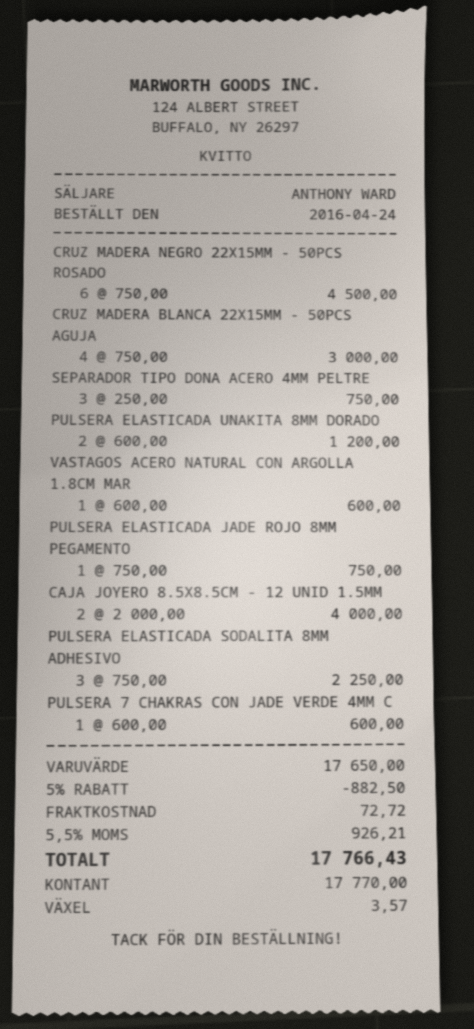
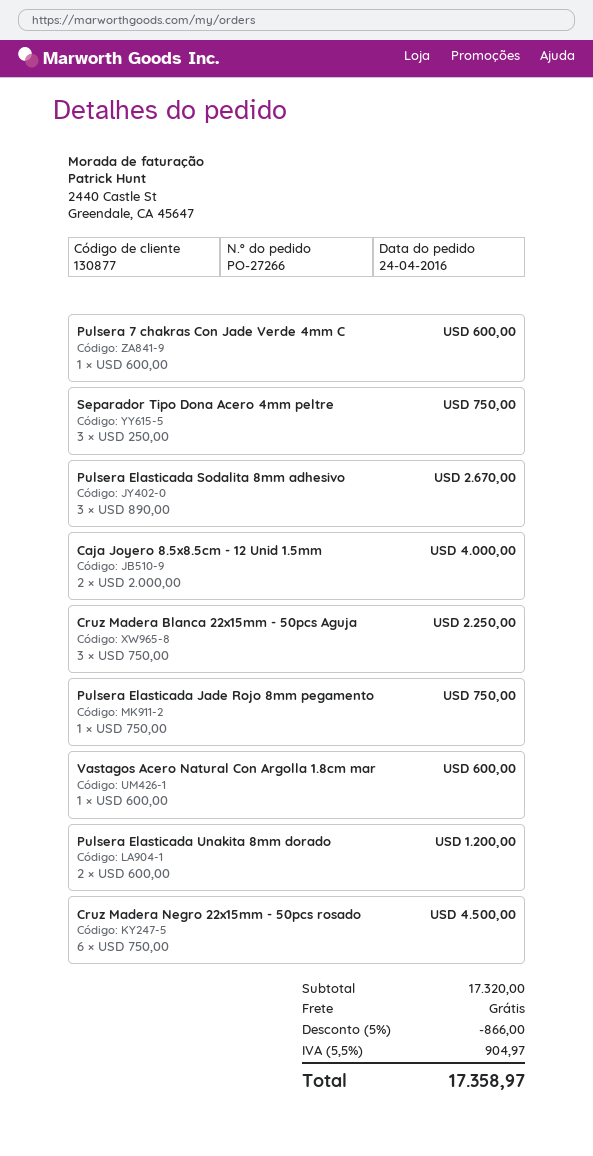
CRUZ MADERA BLANCA 22X15MM - 50PCS AGUJA: 4 x 750.00 = 3000.00 -> 3 x 750.00 = 2250.00
PULSERA ELASTICADA SODALITA 8MM ADHESIVO: 3 x 750.00 = 2250.00 -> 3 x 890.00 = 2670.00
subtotal: 17650.00 -> 17320.00
discount: 5% = 882.50 -> 5% = 866.00
shipping: 72.72 -> 0.00
tax: 5.5% = 926.21 -> 5.5% = 904.97
total: 17766.43 -> 17358.97

